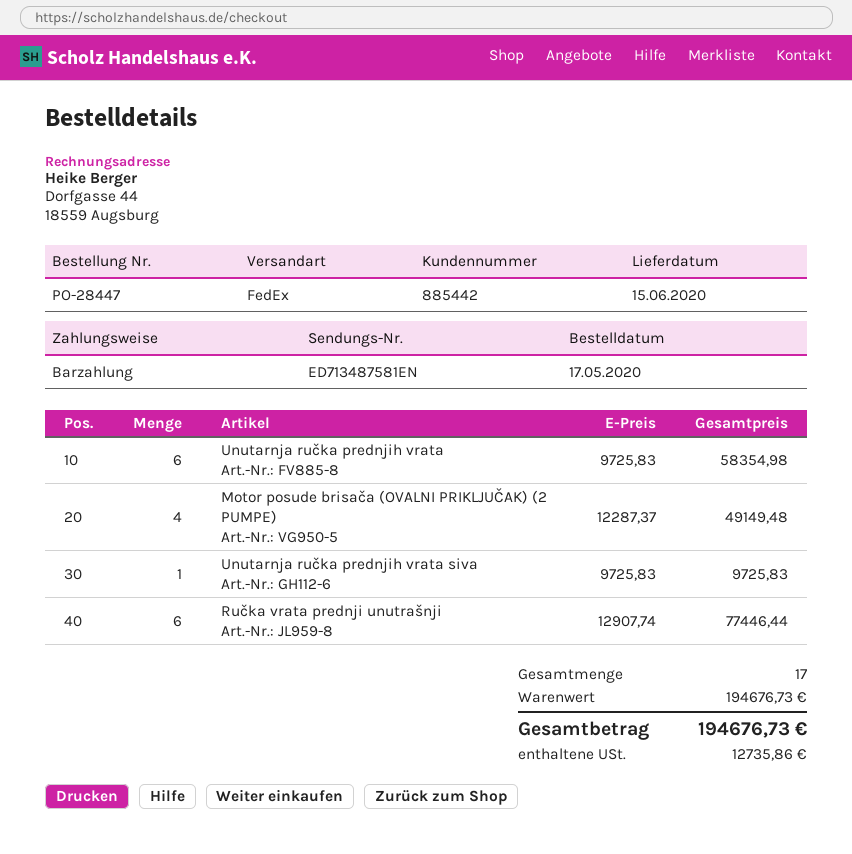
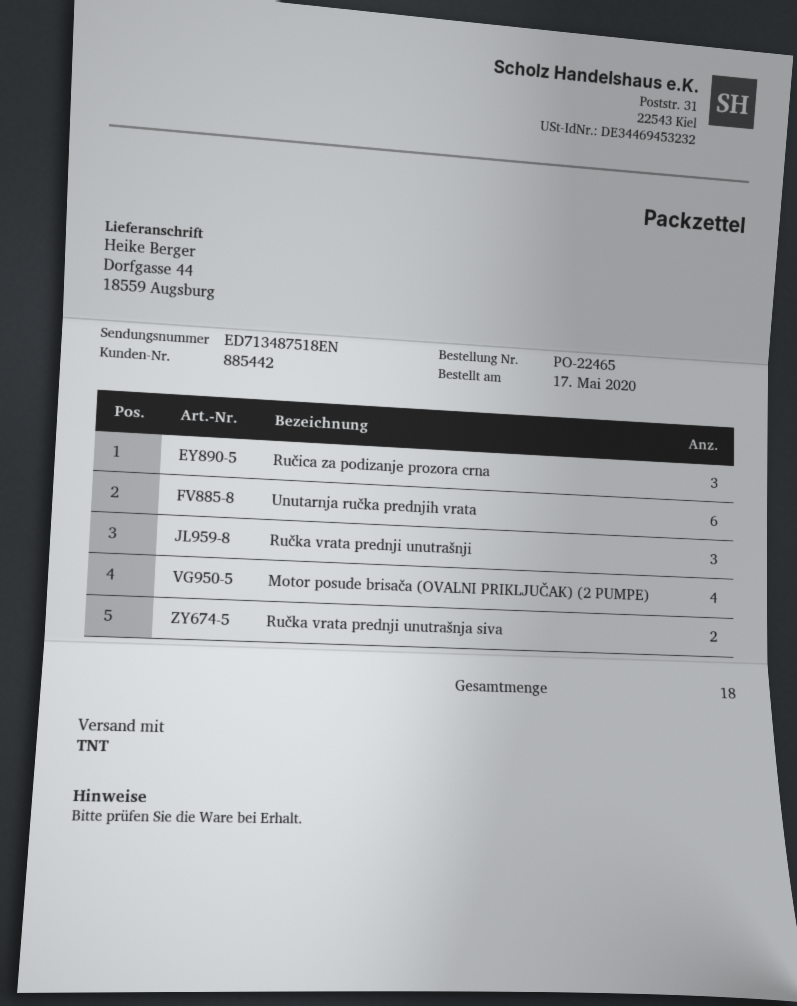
order number: PO-28447 -> PO-22465
shipping method: FedEx -> TNT
tracking number: ED713487581EN -> ED713487518EN
Unutarnja ručka prednjih vrata siva: 1 -> none
Ručka vrata prednji unutrašnji: 6 -> 3
Ručica za podizanje prozora crna: none -> 3
Ručka vrata prednji unutrašnja siva: none -> 2
total quantity: 17 -> 18

